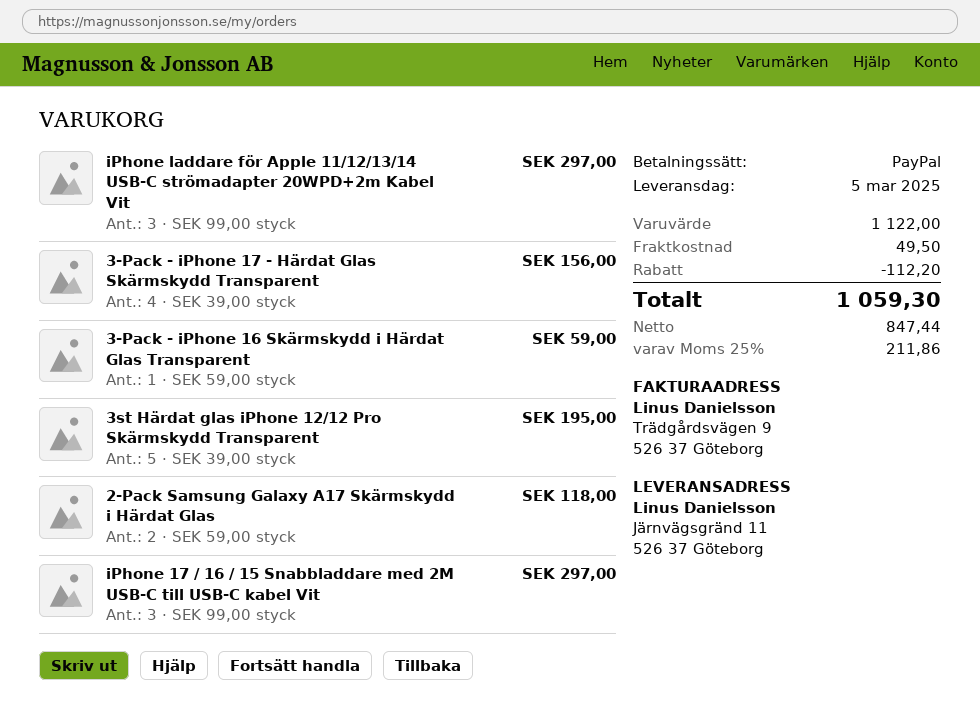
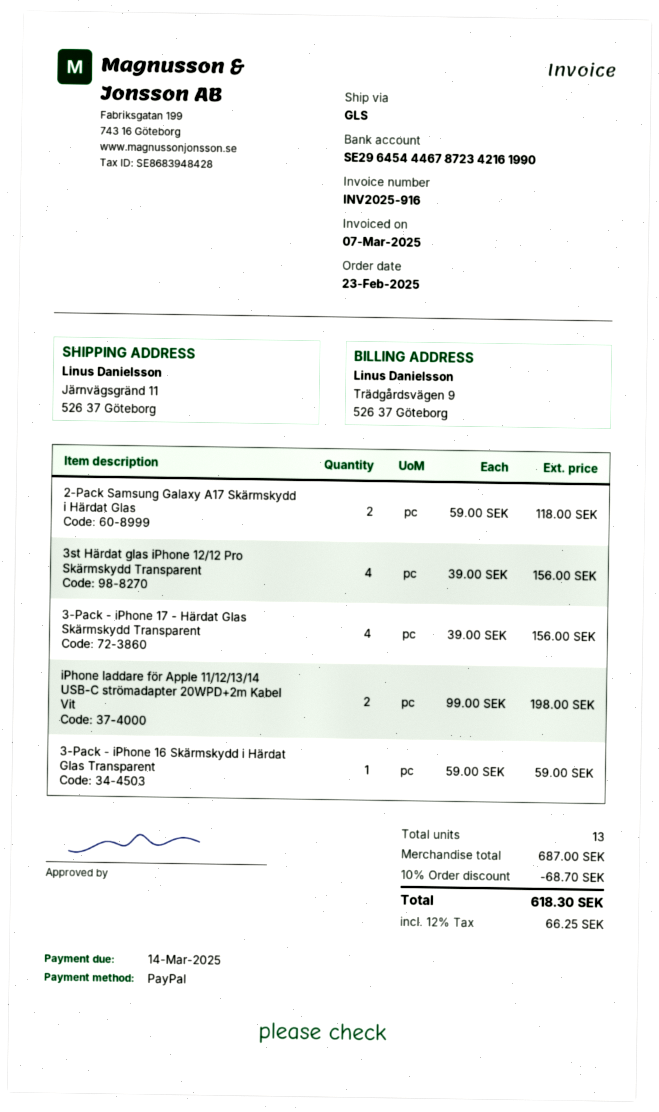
iPhone laddare för Apple 11/12/13/14 USB-C strömadapter 20WPD+2m Kabel Vit: 3 x 99.00 = 297.00 -> 2 x 99.00 = 198.00
3st Härdat glas iPhone 12/12 Pro Skärmskydd Transparent: 5 x 39.00 = 195.00 -> 4 x 39.00 = 156.00
iPhone 17 / 16 / 15 Snabbladdare med 2M USB-C till USB-C kabel Vit: 3 x 99.00 = 297.00 -> none
subtotal: 1122.00 -> 687.00
discount: 112.20 -> 68.70
shipping: 49.50 -> none
tax: 25% = 211.86 -> 12% = 66.25
total: 1059.30 -> 618.30

